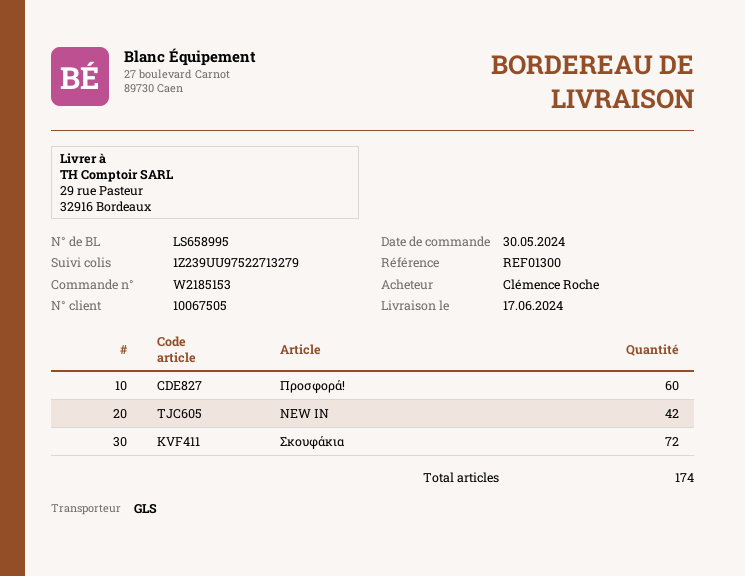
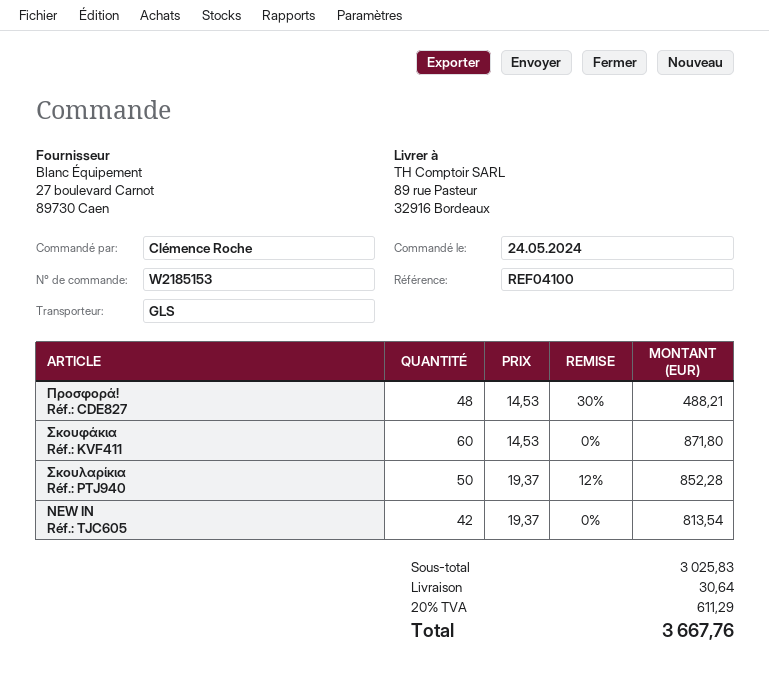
order date: 2024-05-30 -> 2024-05-24
reference: REF01300 -> REF04100
ship to: 29 rue Pasteur, 32916 Bordeaux -> 89 rue Pasteur, 32916 Bordeaux
Προσφορά!: 60 -> 48
Σκουφάκια: 72 -> 60
Σκουλαρίκια: none -> 50

